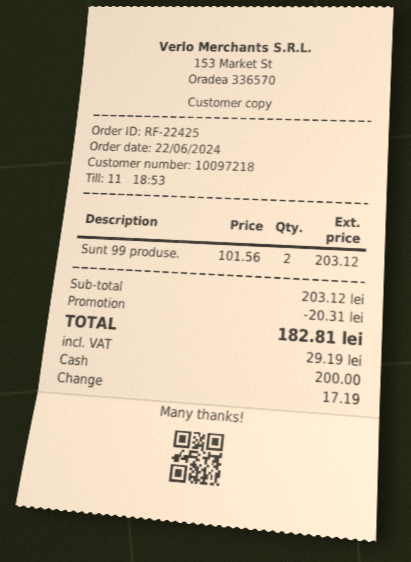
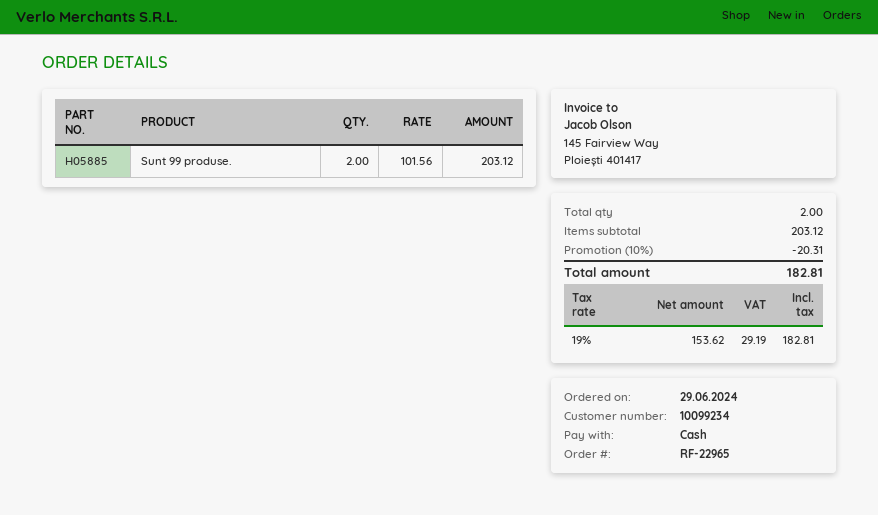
order number: RF-22425 -> RF-22965
order date: 2024-06-22 -> 2024-06-29
customer number: 10097218 -> 10099234

